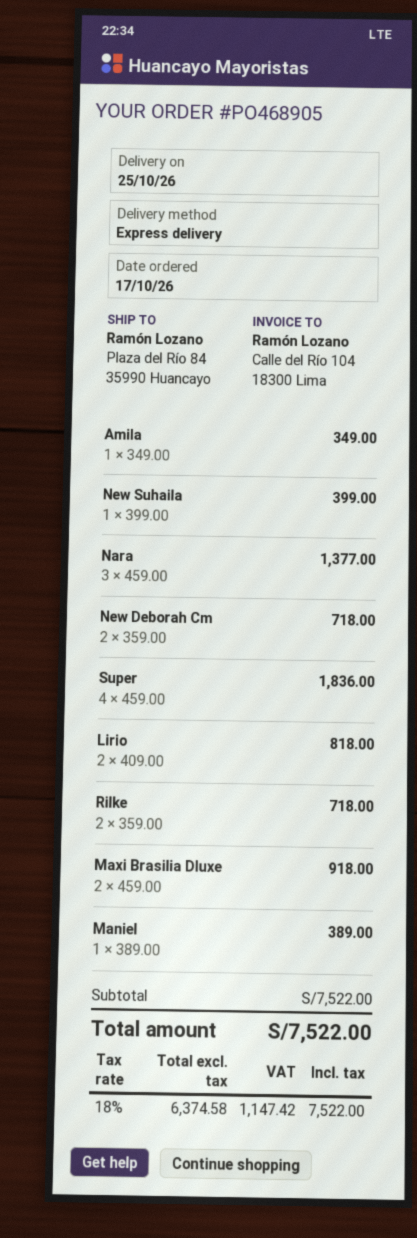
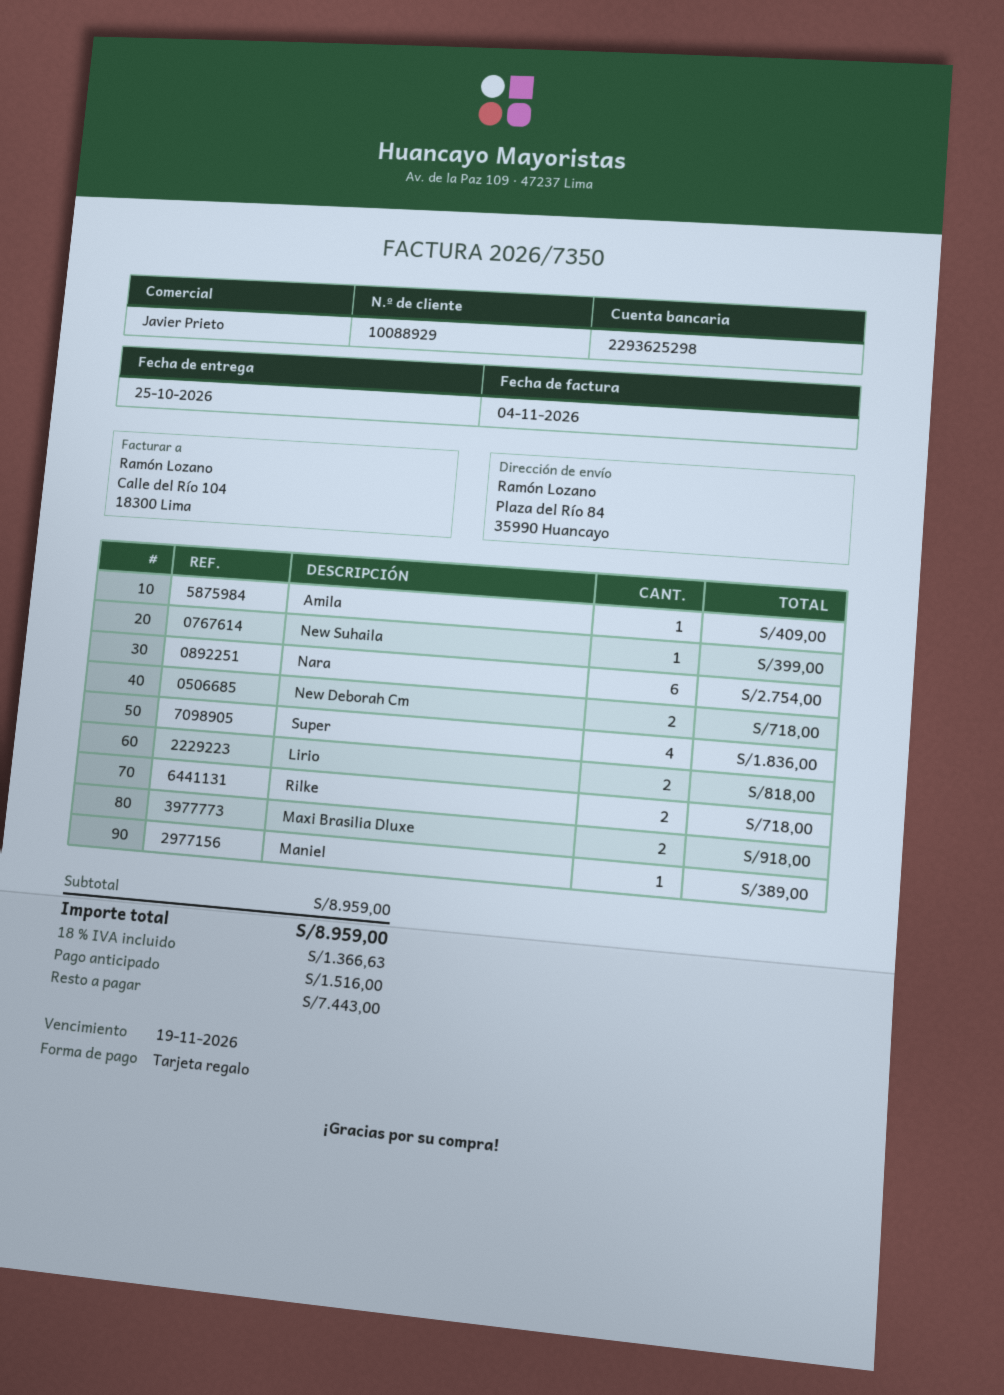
Amila: 1 for 349.00 -> 1 for 409.00
Nara: 3 for 1377.00 -> 6 for 2754.00
subtotal: 7522.00 -> 8959.00
tax: 18% = 1147.42 -> 18% = 1366.63
total: 7522.00 -> 8959.00

